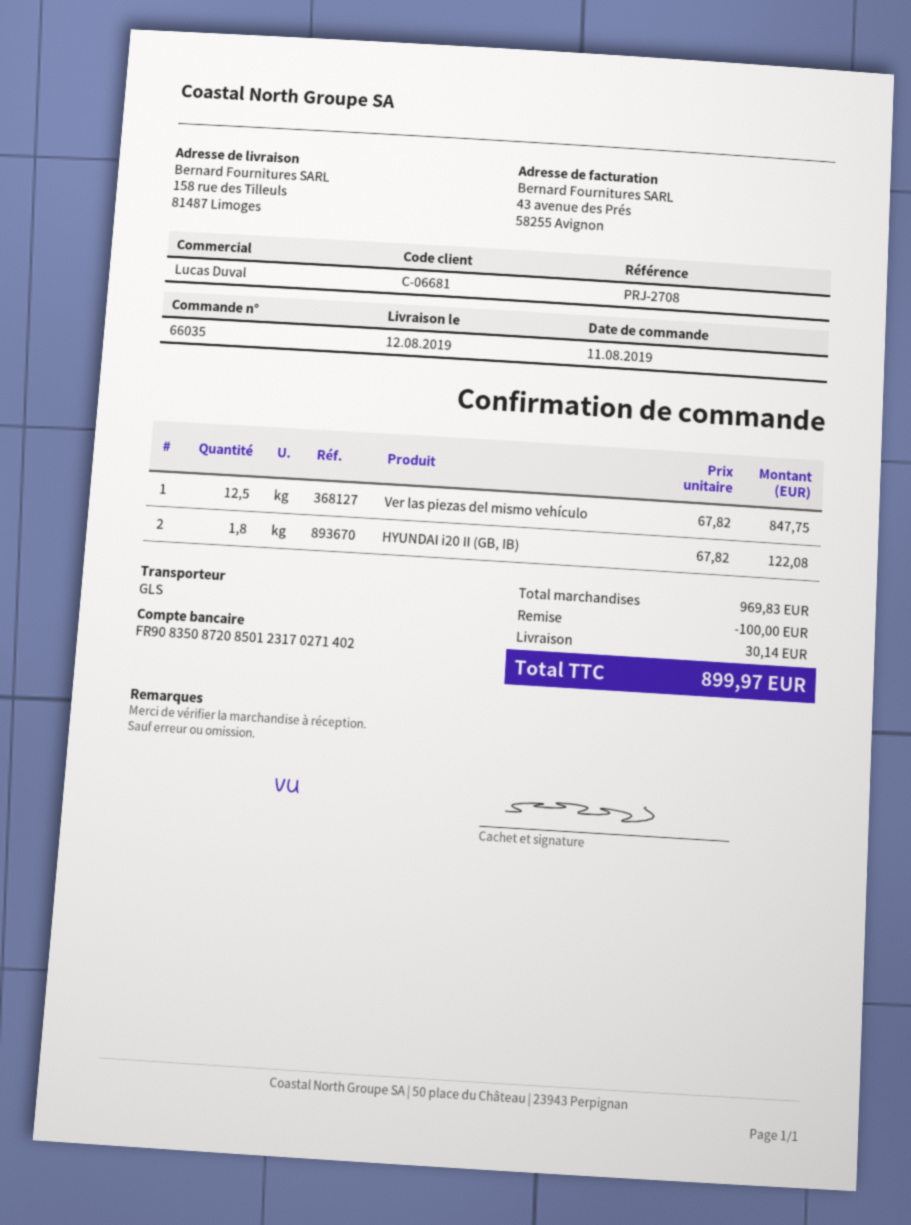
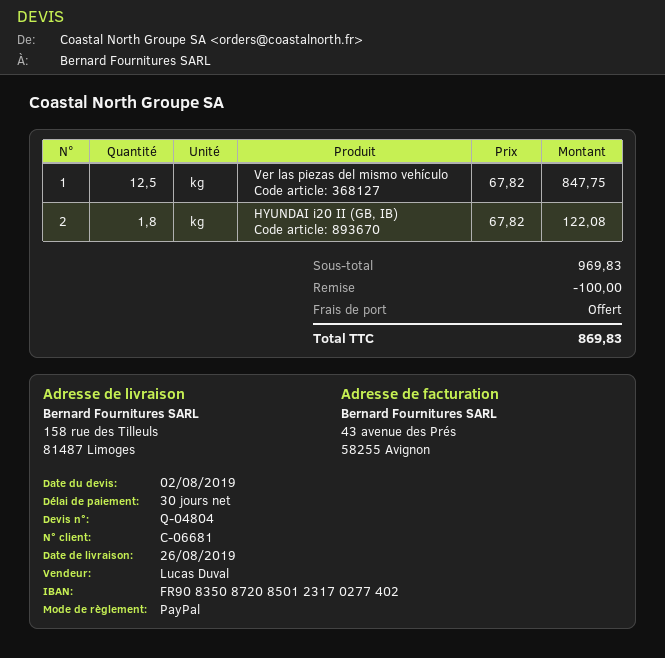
delivery date: 2019-08-12 -> 2019-08-26
bank account: FR9083508720850123170271402 -> FR9083508720850123170277402
shipping: 30.14 -> 0.00
total: 899.97 -> 869.83

